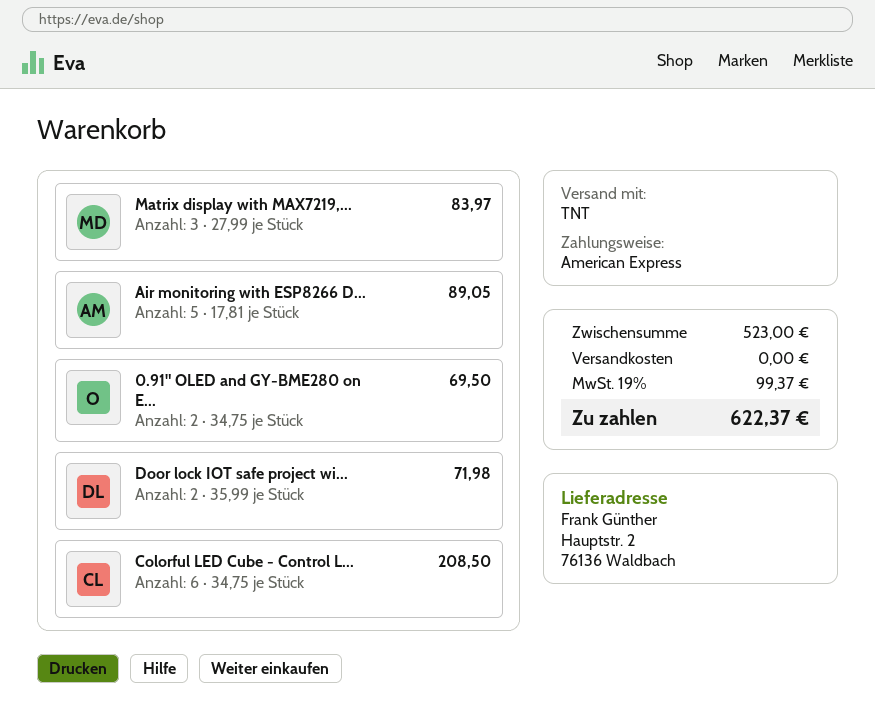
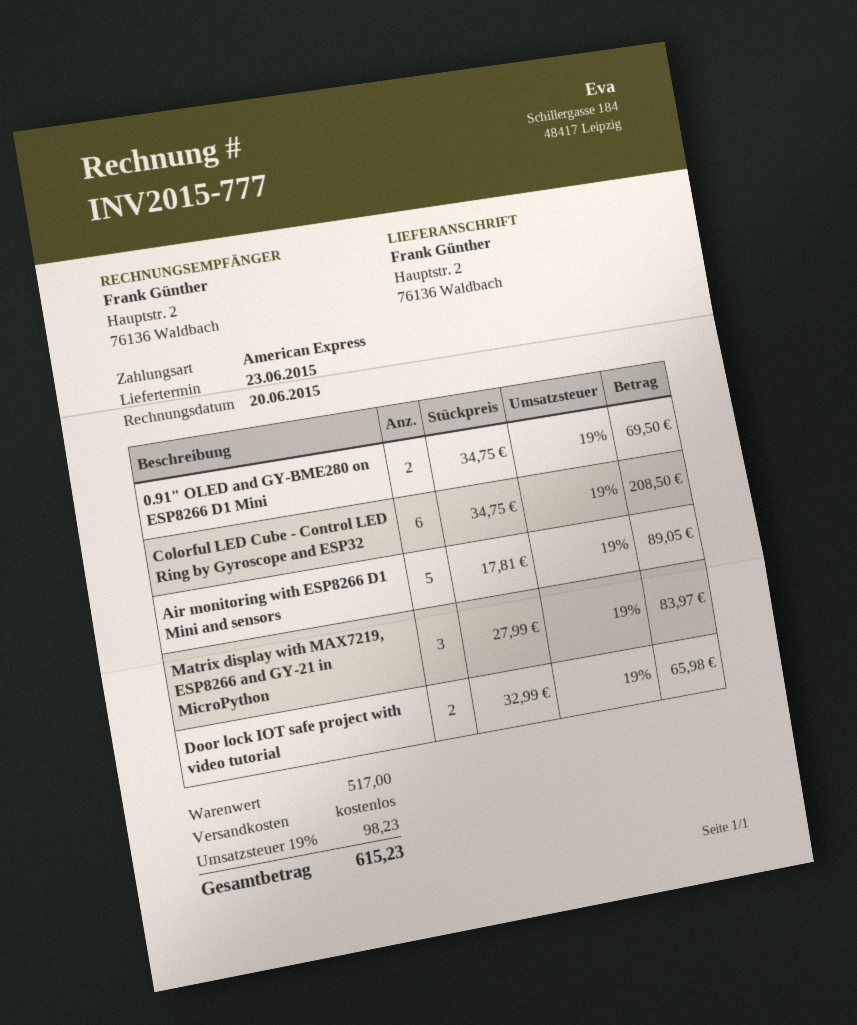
Door lock IOT safe project wi...: 2 x 35.99 = 71.98 -> 2 x 32.99 = 65.98
subtotal: 523.00 -> 517.00
tax: 19% = 99.37 -> 19% = 98.23
total: 622.37 -> 615.23

